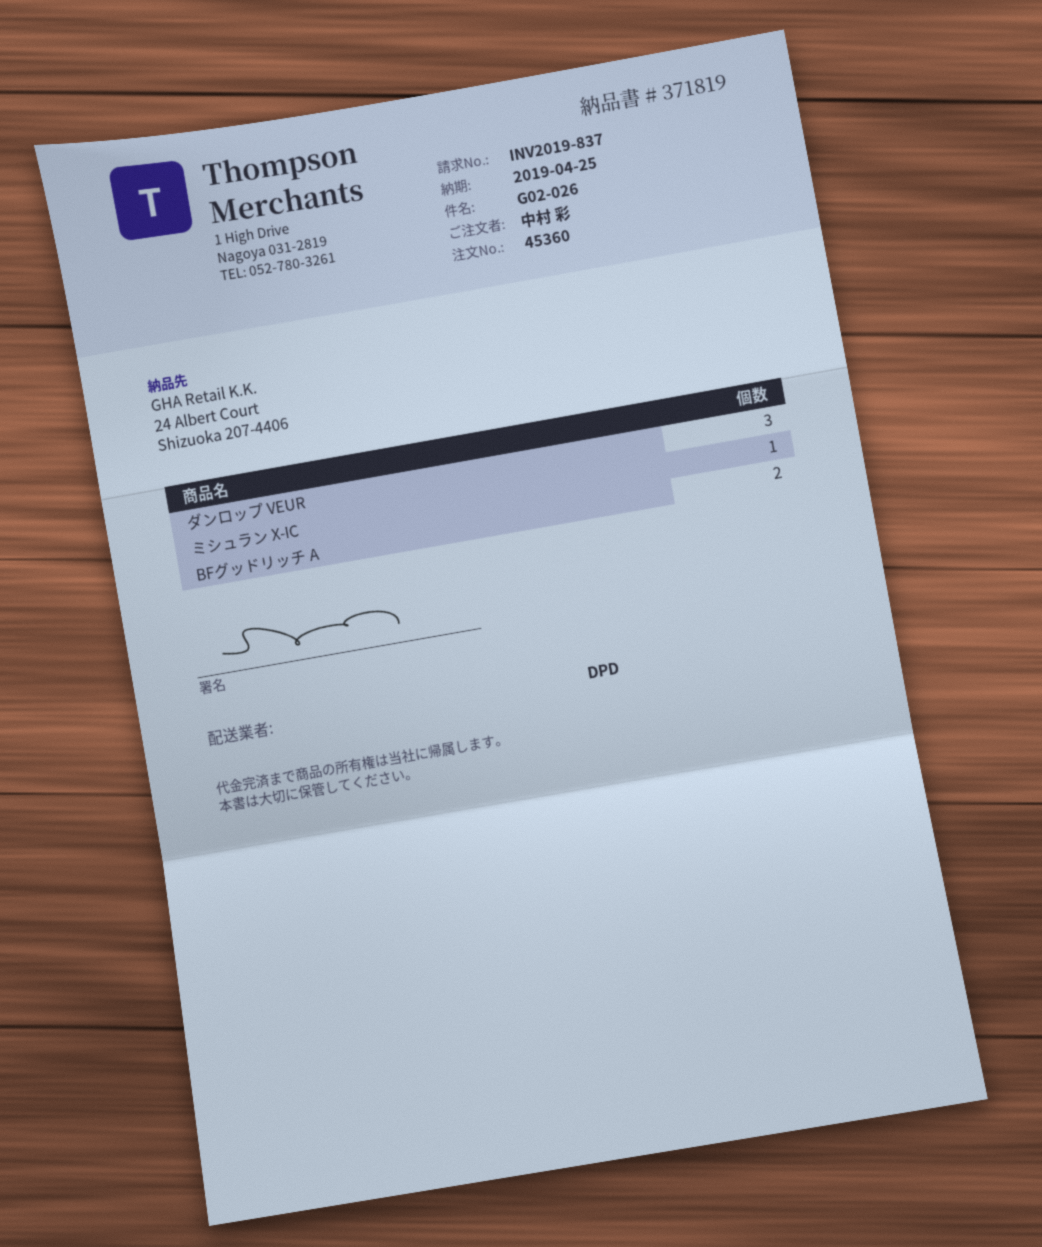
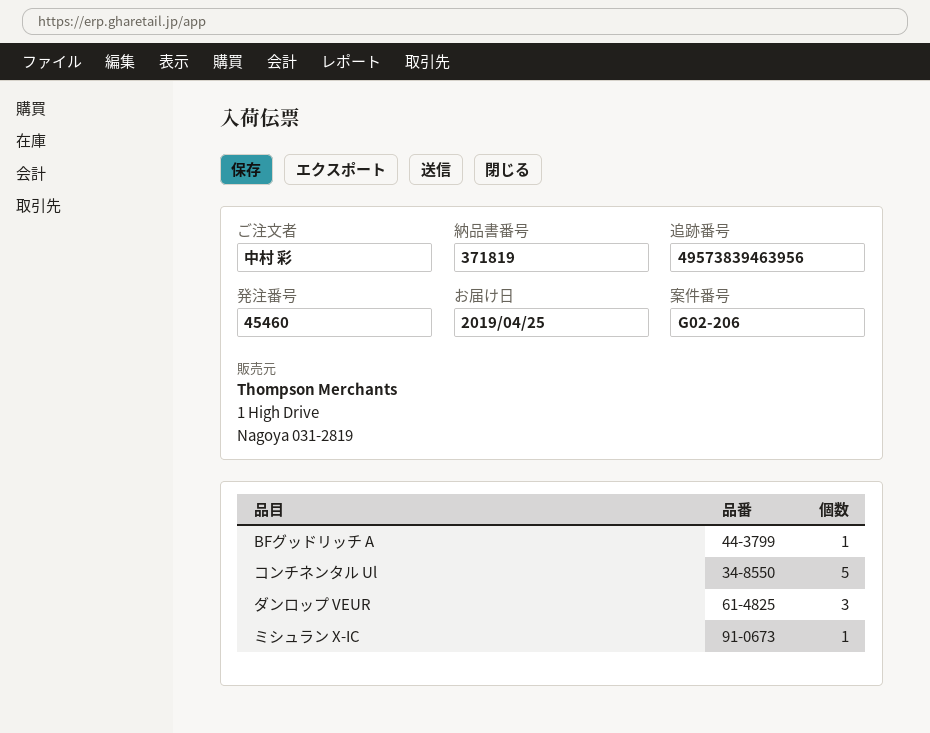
order number: 45360 -> 45460
reference: G02-026 -> G02-206
BFグッドリッチ A: 2 -> 1
コンチネンタル Ul: none -> 5

